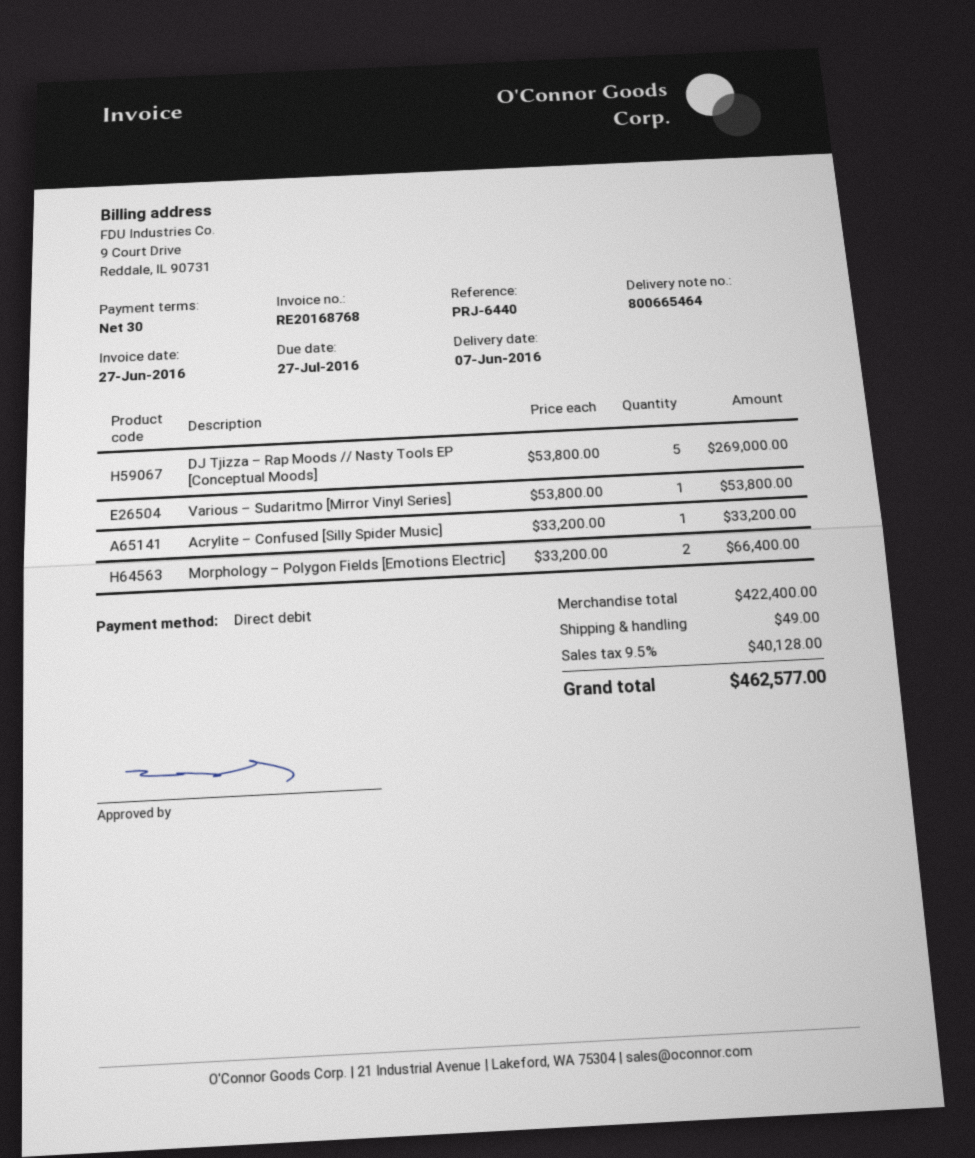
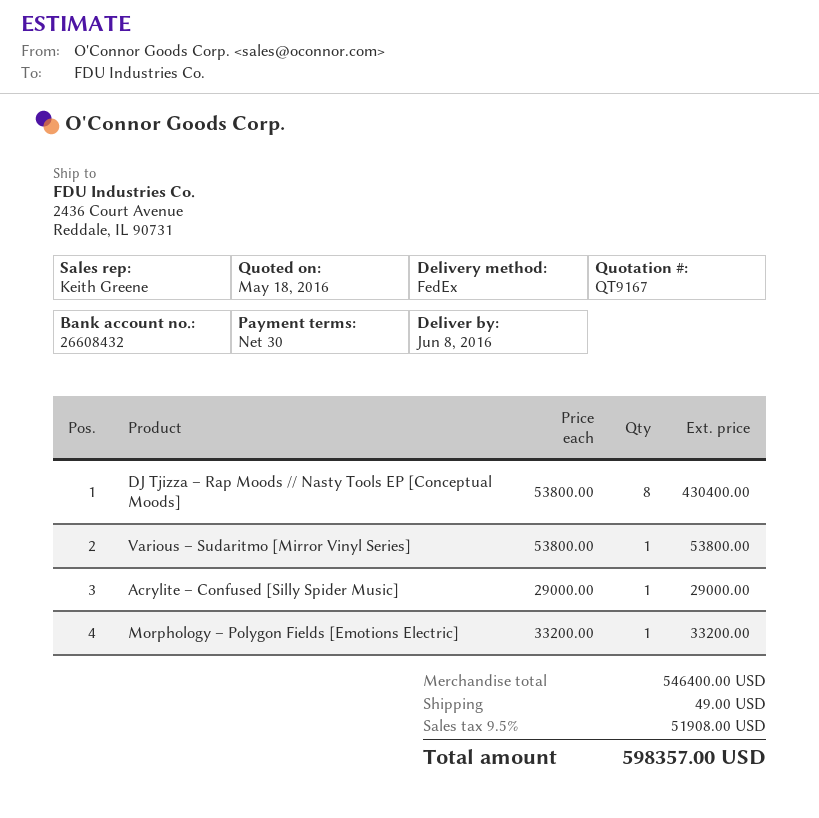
delivery date: 2016-06-07 -> 2016-06-08
DJ Tjizza – Rap Moods // Nasty Tools EP [Conceptual Moods]: 5 x 53800.00 = 269000.00 -> 8 x 53800.00 = 430400.00
Acrylite – Confused [Silly Spider Music]: 1 x 33200.00 = 33200.00 -> 1 x 29000.00 = 29000.00
Morphology – Polygon Fields [Emotions Electric]: 2 x 33200.00 = 66400.00 -> 1 x 33200.00 = 33200.00
subtotal: 422400.00 -> 546400.00
tax: 9.5% = 40128.00 -> 9.5% = 51908.00
total: 462577.00 -> 598357.00

